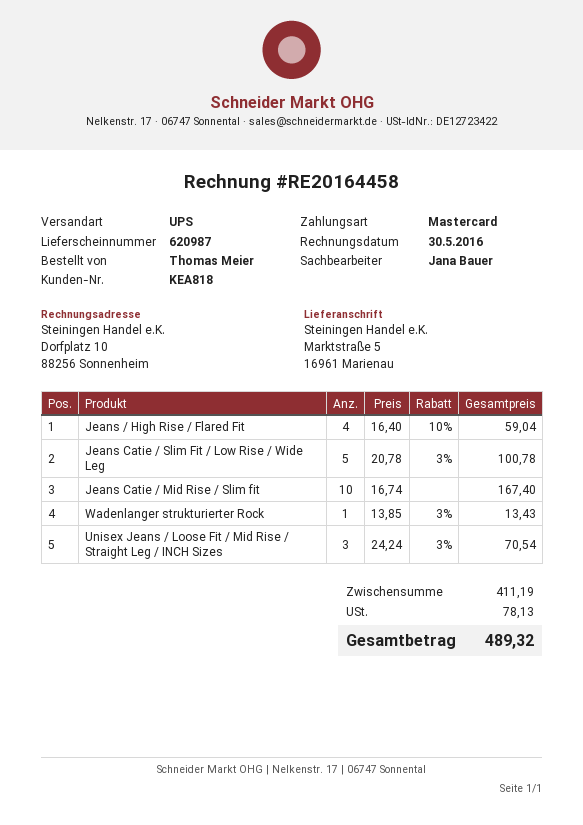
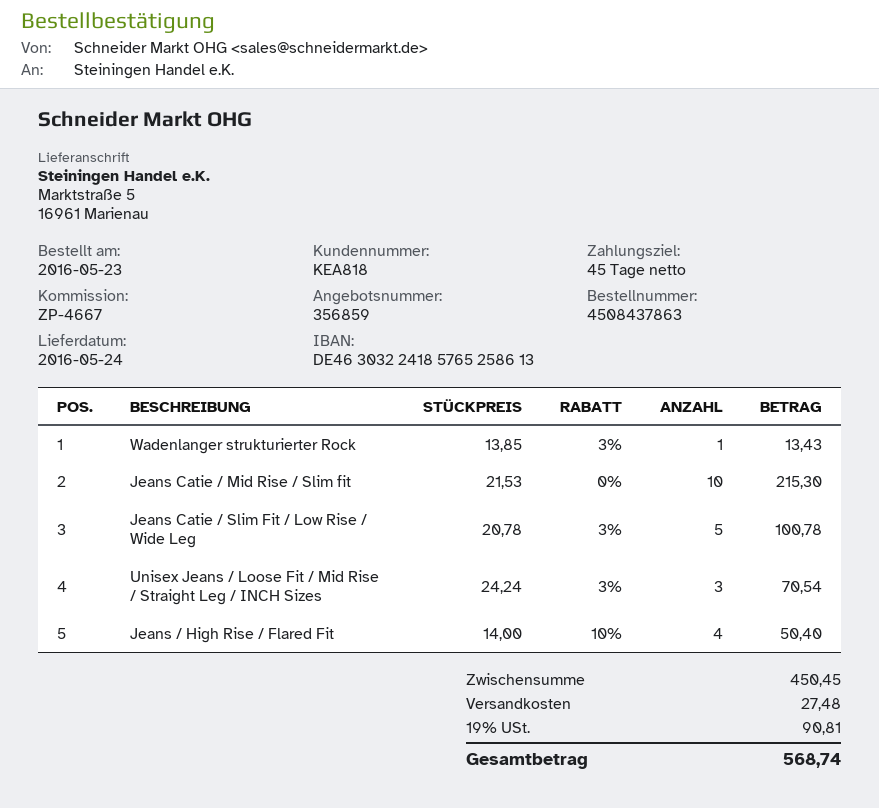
Jeans / High Rise / Flared Fit: 4 x 16.40 - 10% = 59.04 -> 4 x 14.00 - 10% = 50.40
Jeans Catie / Mid Rise / Slim fit: 10 x 16.74 = 167.40 -> 10 x 21.53 = 215.30
subtotal: 411.19 -> 450.45
shipping: none -> 27.48
tax: 78.13 -> 90.81
total: 489.32 -> 568.74

